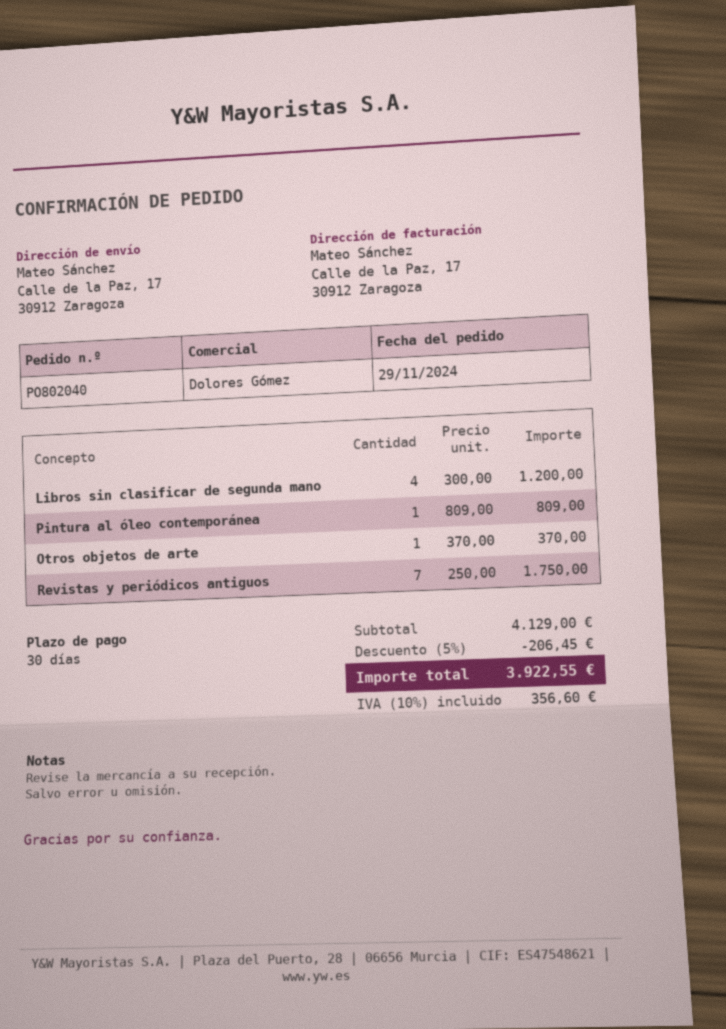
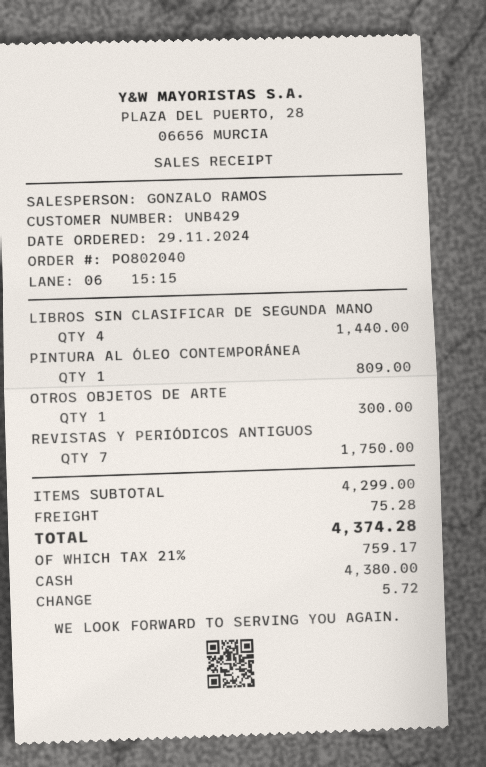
sales rep: Dolores Gómez -> GONZALO RAMOS
Libros sin clasificar de segunda mano: 4 for 1200.00 -> 4 for 1440.00
Otros objetos de arte: 1 for 370.00 -> 1 for 300.00
subtotal: 4129.00 -> 4299.00
discount: 5% = 206.45 -> none
shipping: none -> 75.28
tax: 10% = 356.60 -> 21% = 759.17
total: 3922.55 -> 4374.28

